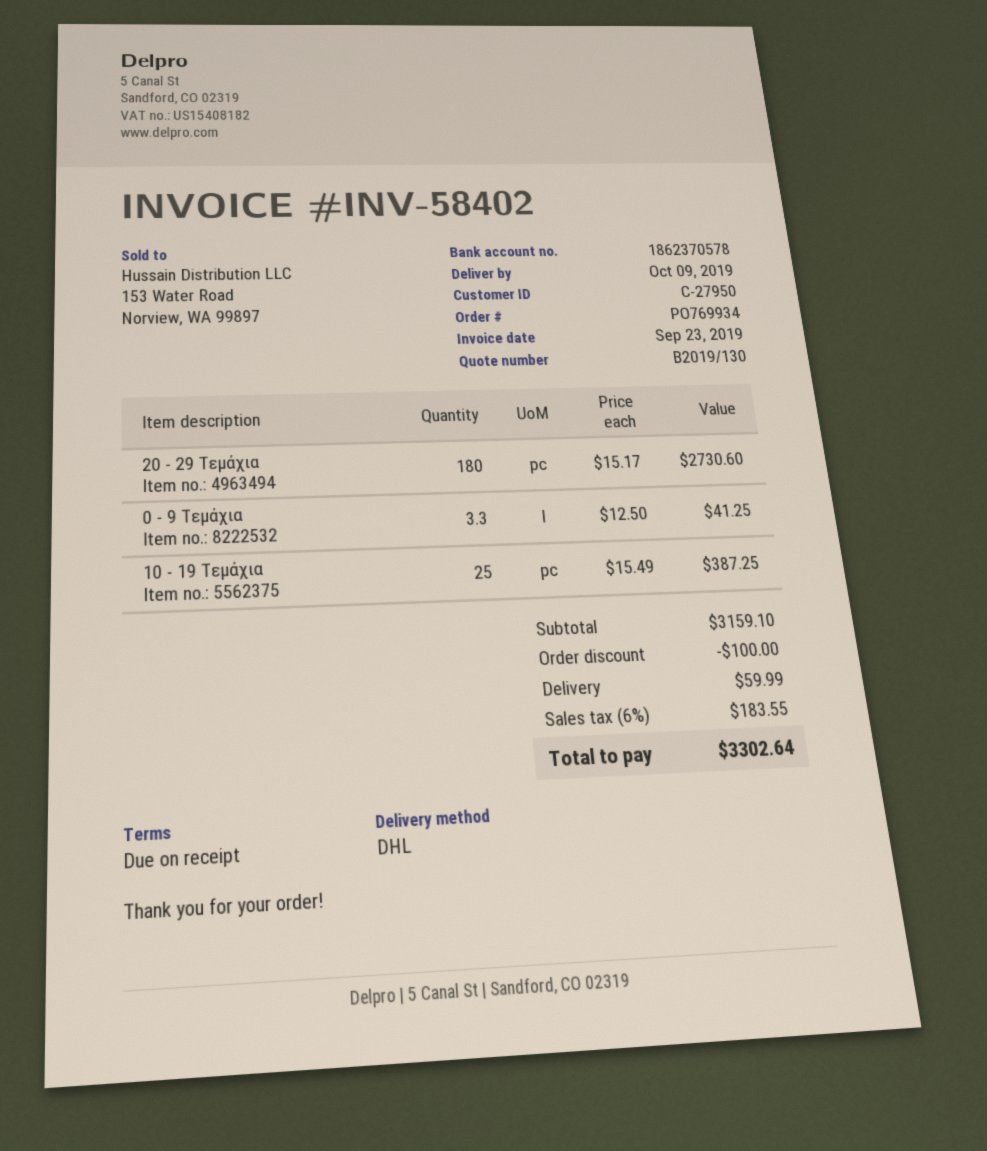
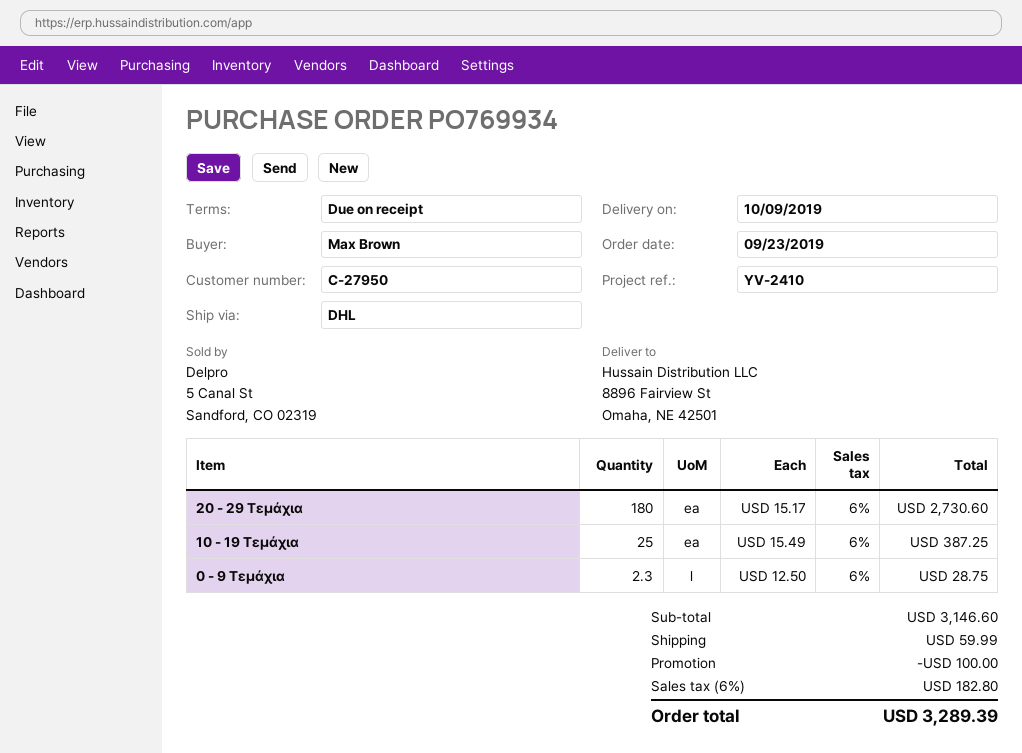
0 - 9 Τεμάχια: 3.3 x 12.50 = 41.25 -> 2.3 x 12.50 = 28.75
subtotal: 3159.10 -> 3146.60
tax: 6% = 183.55 -> 6% = 182.80
total: 3302.64 -> 3289.39

